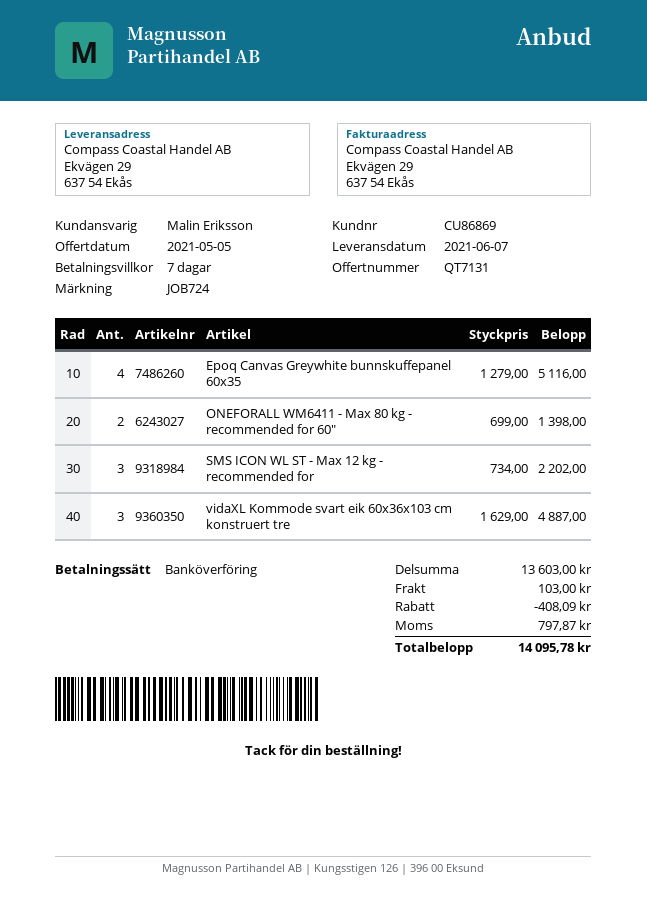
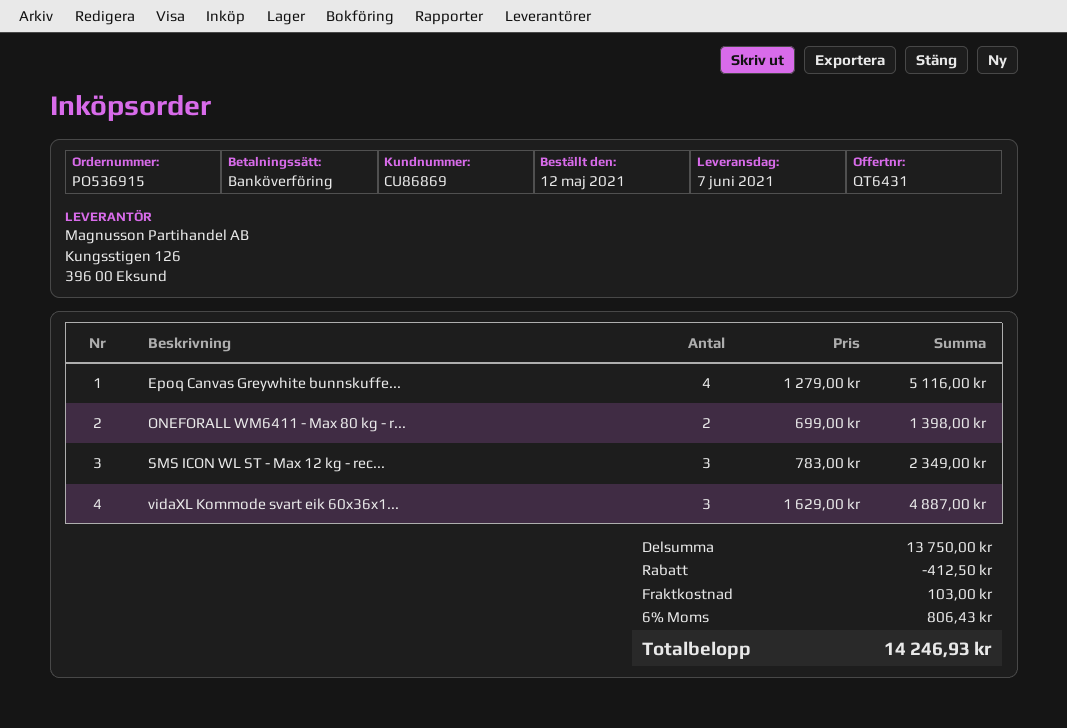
quote number: QT7131 -> QT6431
SMS ICON WL ST - Max 12 kg - recommended for: 3 x 734.00 = 2202.00 -> 3 x 783.00 = 2349.00
subtotal: 13603.00 -> 13750.00
discount: 408.09 -> 412.50
tax: 797.87 -> 806.43
total: 14095.78 -> 14246.93

